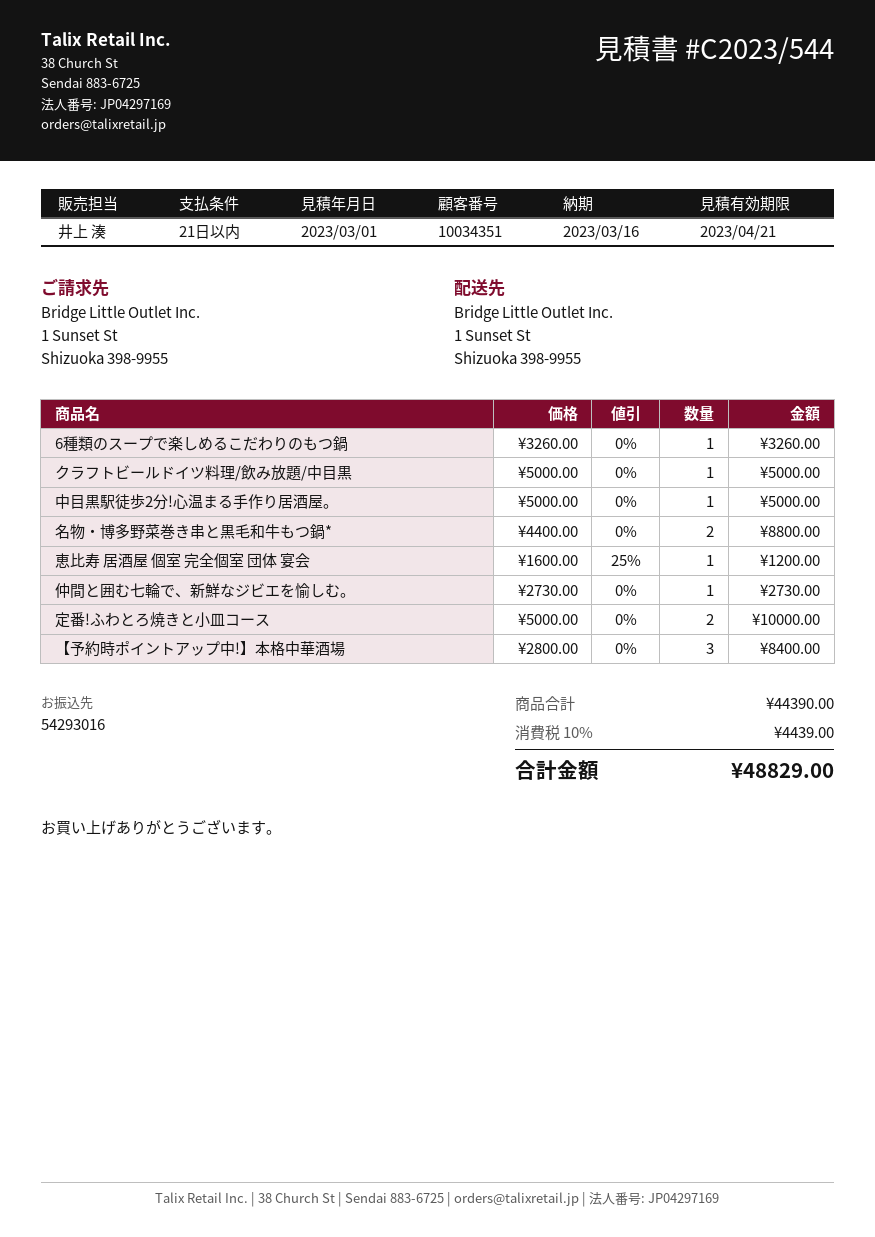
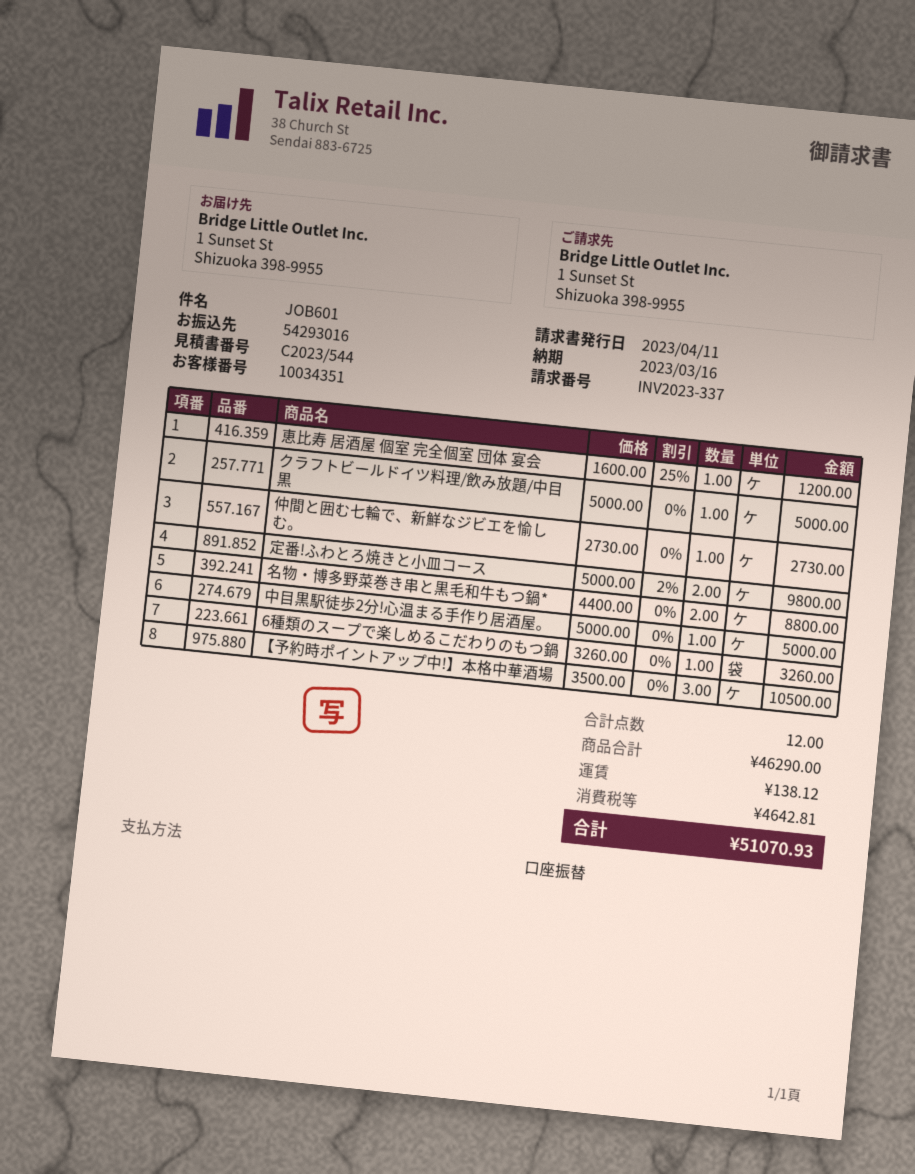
定番!ふわとろ焼きと小皿コース: 2 x 5000.00 = 10000.00 -> 2 x 5000.00 - 2% = 9800.00
【予約時ポイントアップ中!】本格中華酒場: 3 x 2800.00 = 8400.00 -> 3 x 3500.00 = 10500.00
subtotal: 44390.00 -> 46290.00
shipping: none -> 138.12
tax: 4439.00 -> 4642.81
total: 48829.00 -> 51070.93

